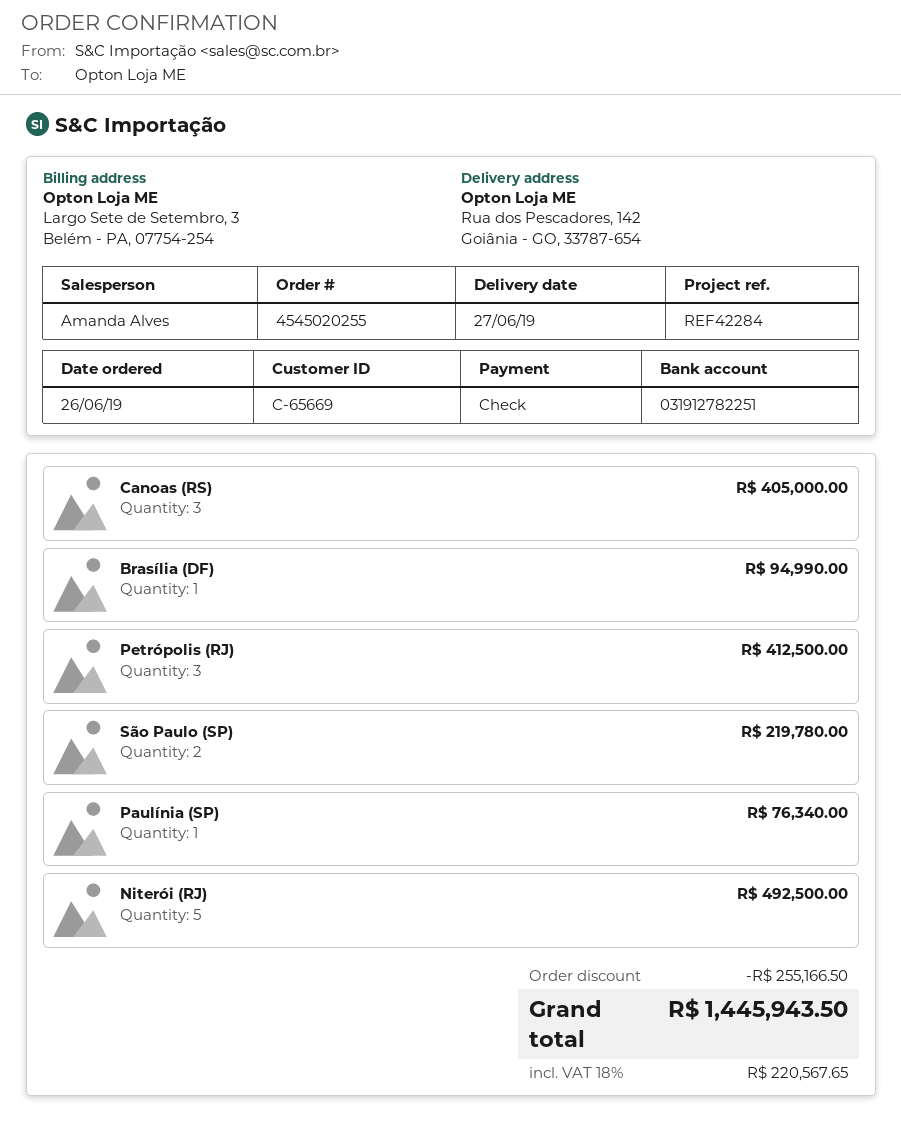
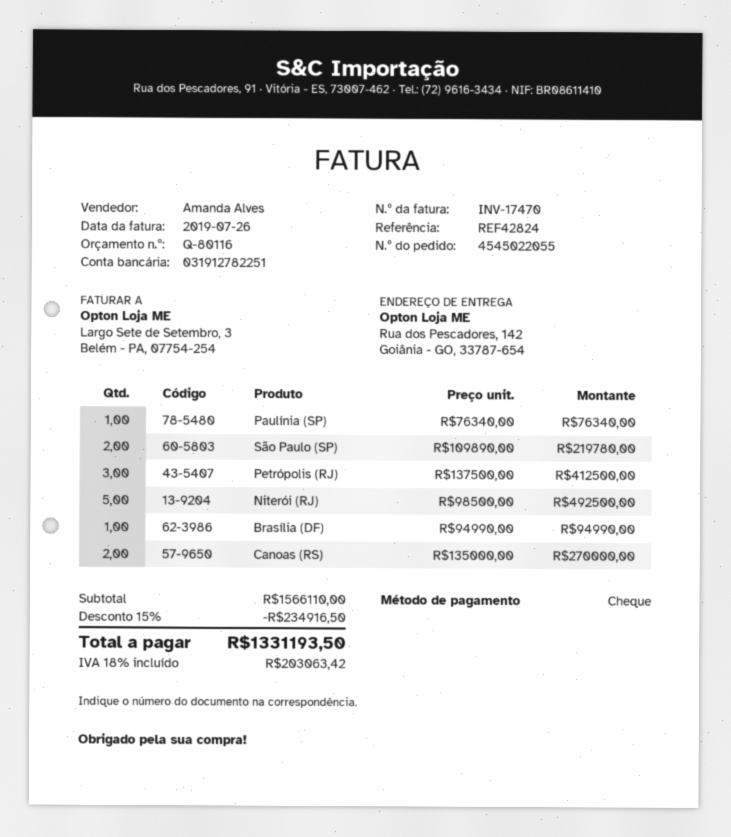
order number: 4545020255 -> 4545022055
reference: REF42284 -> REF42824
Canoas (RS): 3 for 405000.00 -> 2 for 270000.00
discount: 255166.50 -> 234916.50
tax: 18% = 220567.65 -> 18% = 203063.42
total: 1445943.50 -> 1331193.50

